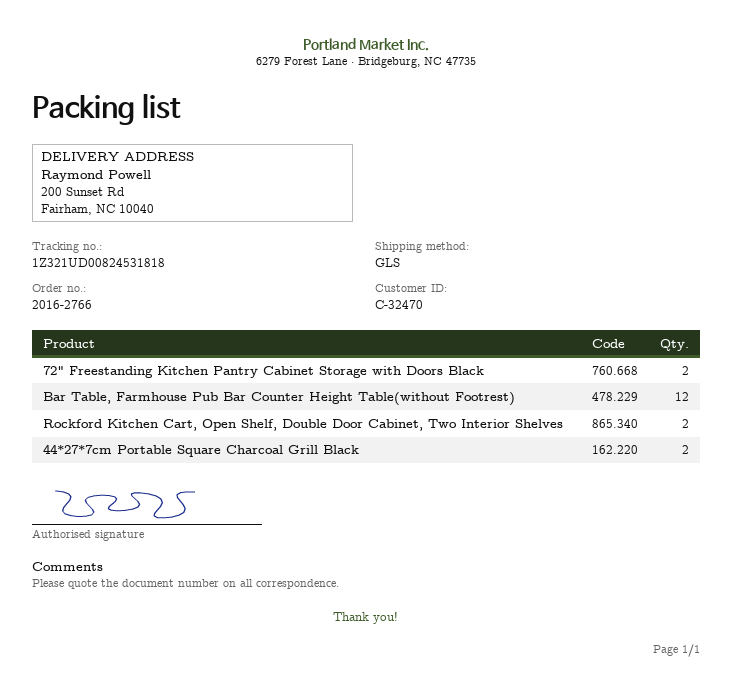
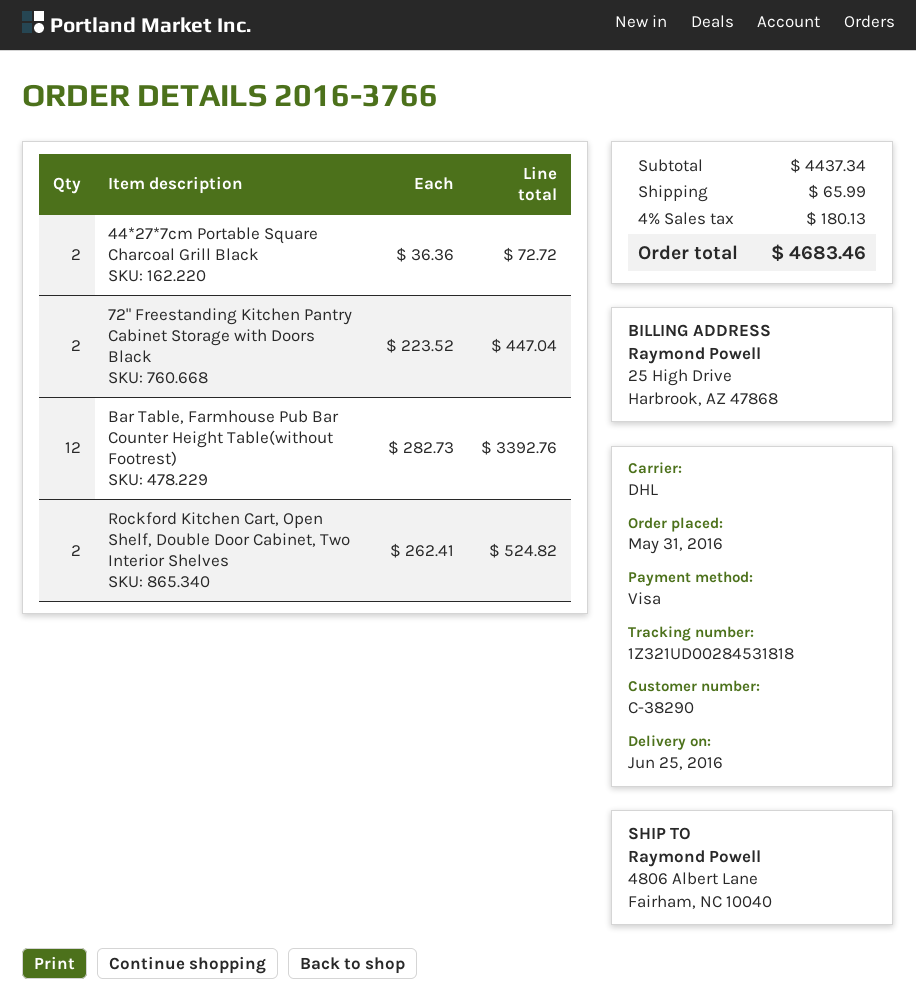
order number: 2016-2766 -> 2016-3766
customer number: C-32470 -> C-38290
shipping method: GLS -> DHL
tracking number: 1Z321UD00824531818 -> 1Z321UD00284531818
ship to: 200 Sunset Rd, Fairham, NC 10040 -> 4806 Albert Lane, Fairham, NC 10040

